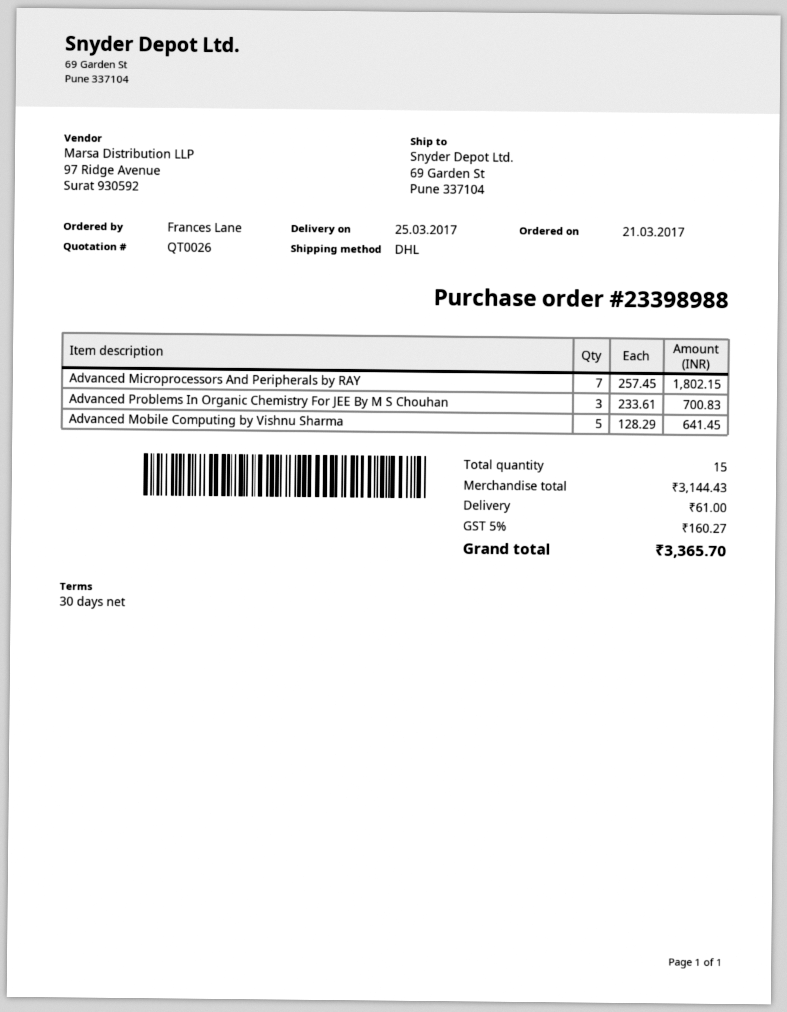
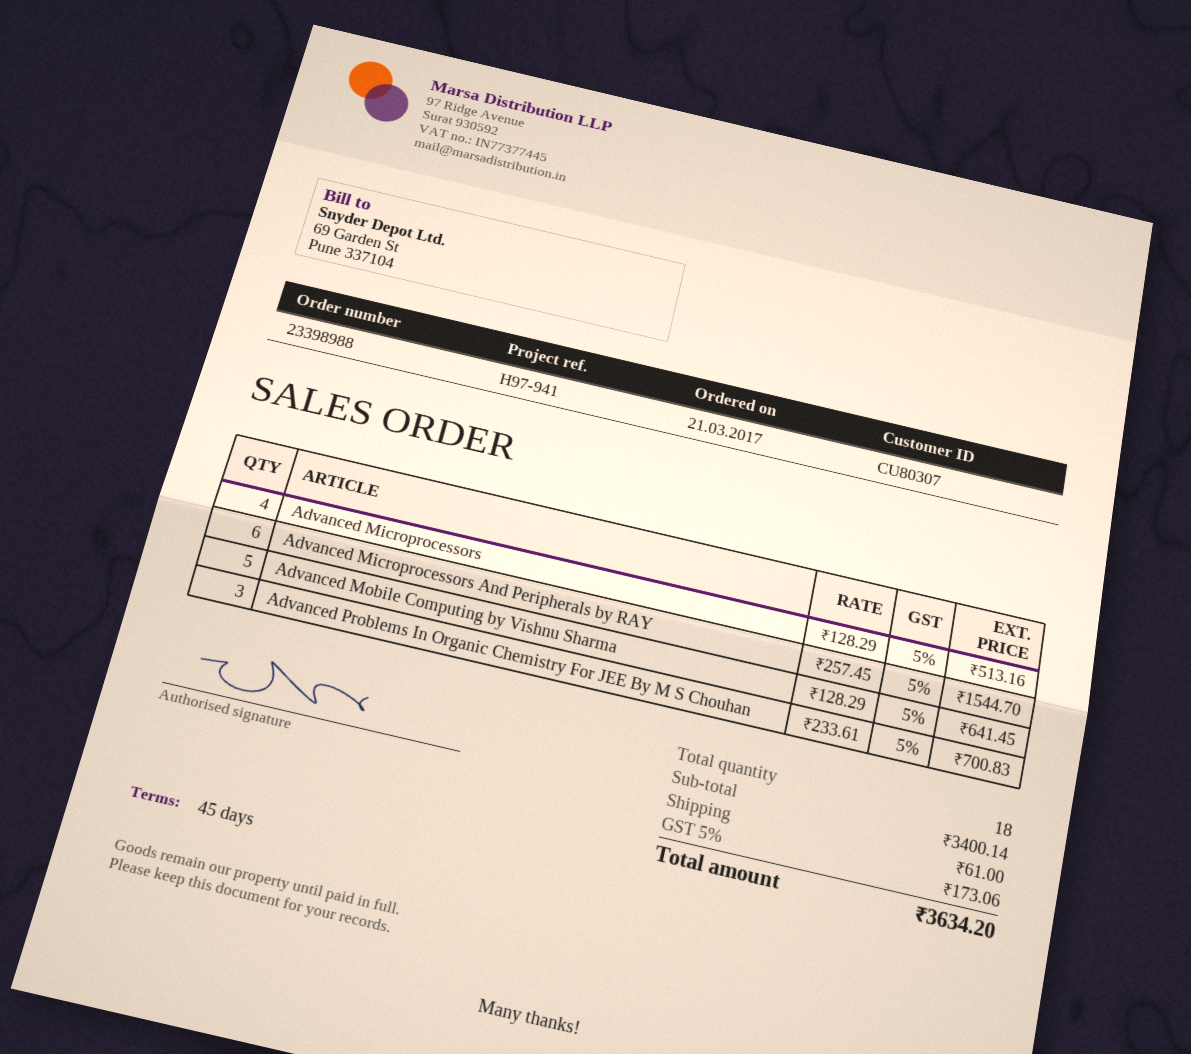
payment terms: 30 days -> 45 days
Advanced Microprocessors And Peripherals by RAY: 7 x 257.45 = 1802.15 -> 6 x 257.45 = 1544.70
Advanced Microprocessors: none -> 4 x 128.29 = 513.16
total quantity: 15 -> 18
subtotal: 3144.43 -> 3400.14
tax: 5% = 160.27 -> 5% = 173.06
total: 3365.70 -> 3634.20

